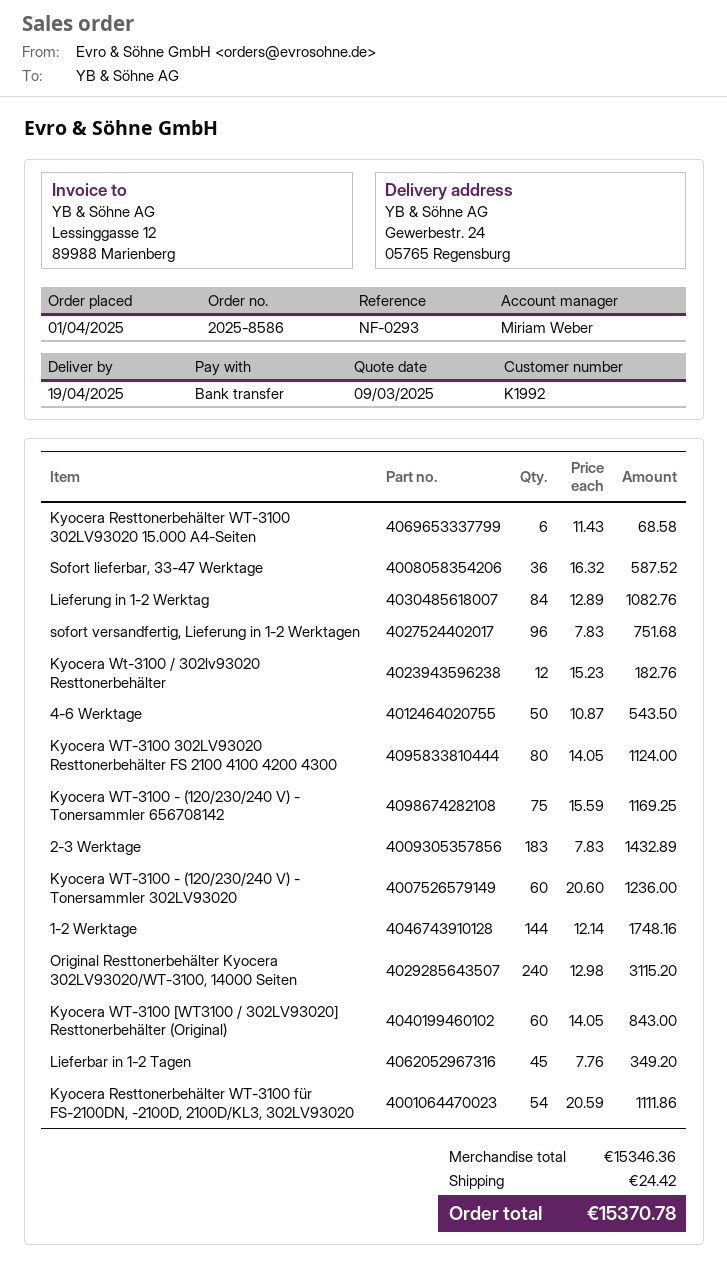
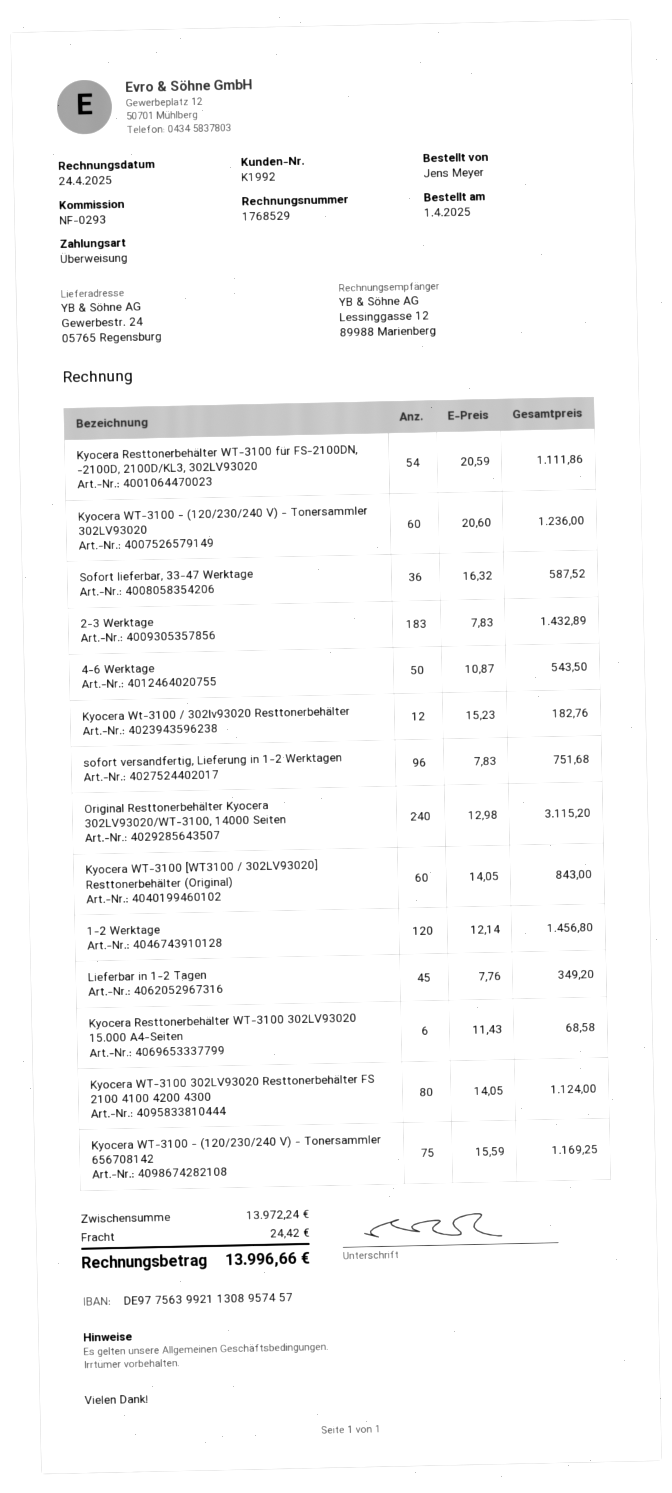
Lieferung in 1-2 Werktag: 84 x 12.89 = 1082.76 -> none
1-2 Werktage: 144 x 12.14 = 1748.16 -> 120 x 12.14 = 1456.80
subtotal: 15346.36 -> 13972.24
total: 15370.78 -> 13996.66

